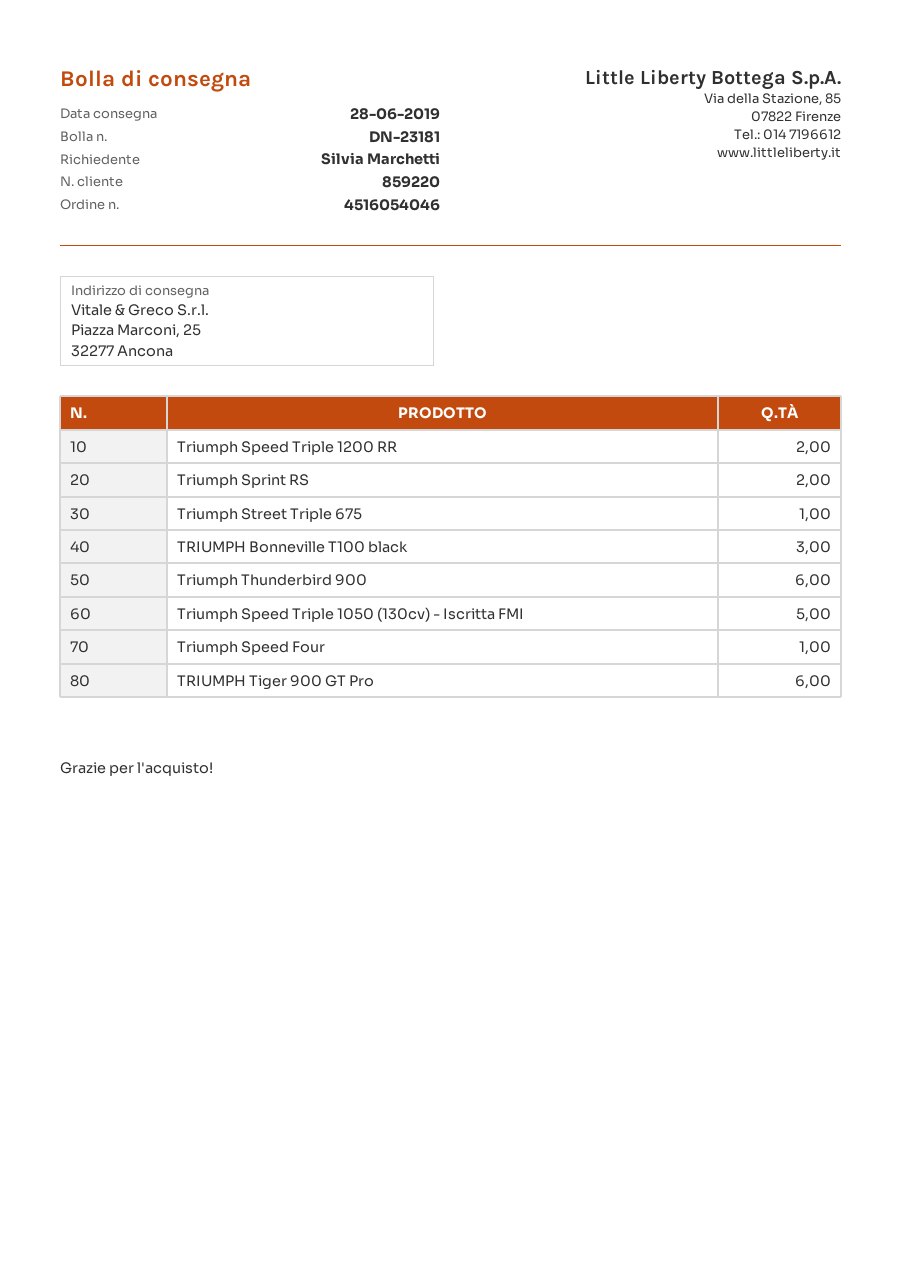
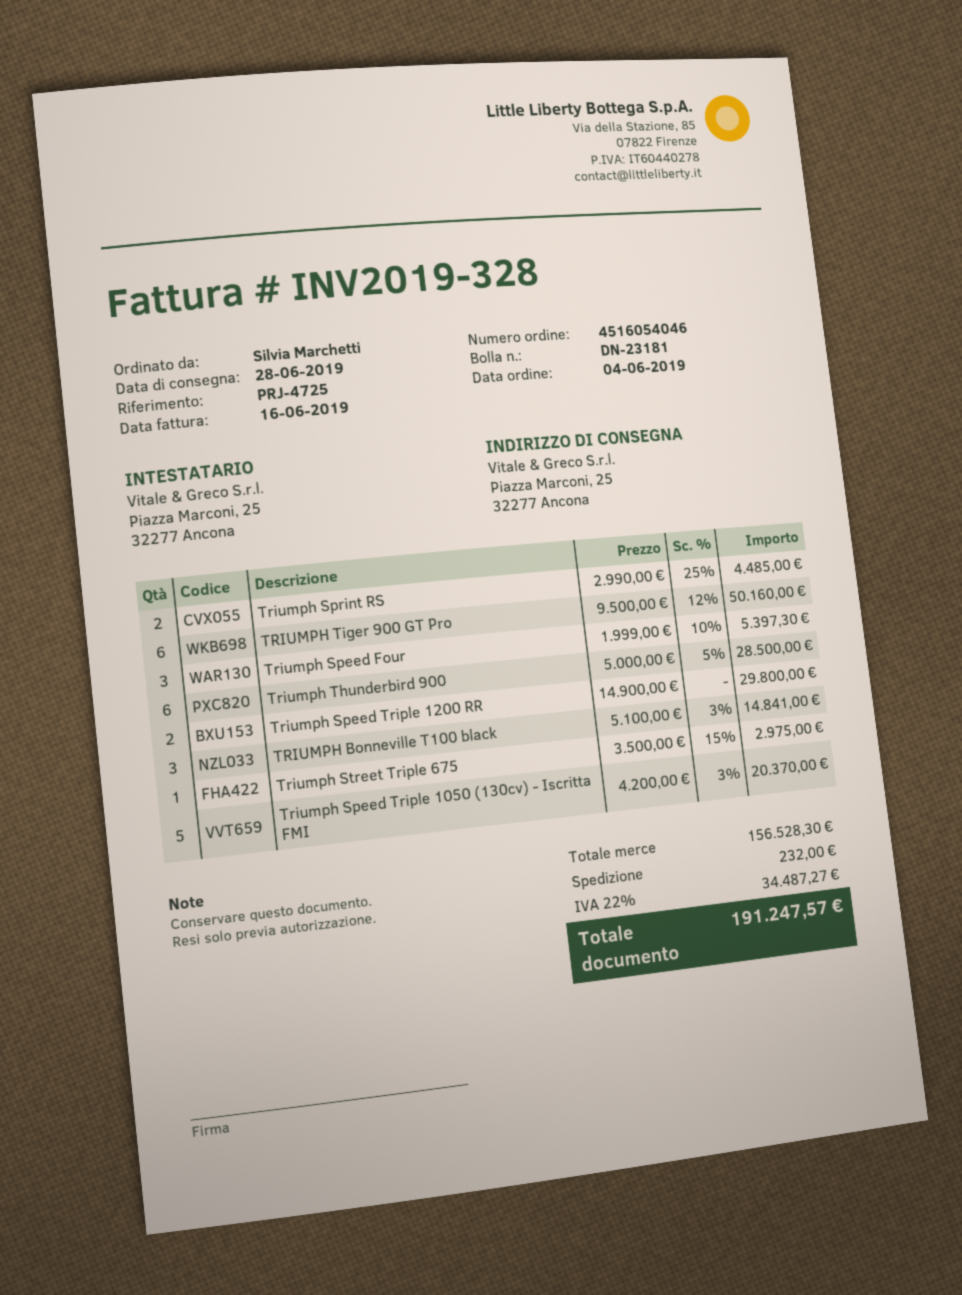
Triumph Speed Four: 1 -> 3

